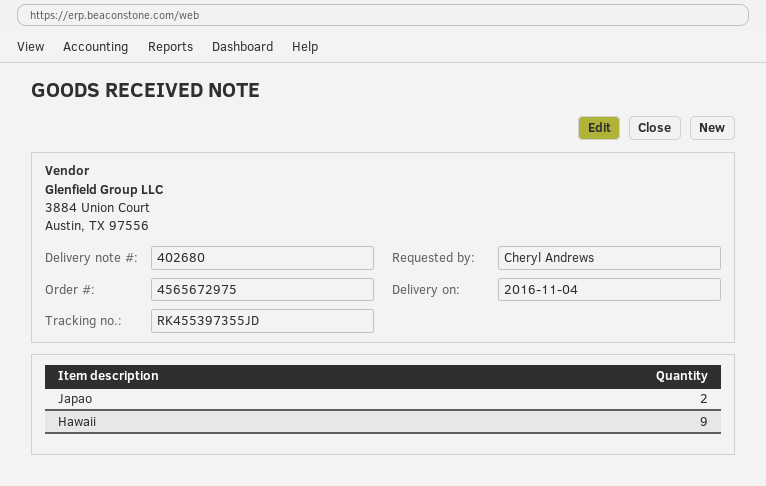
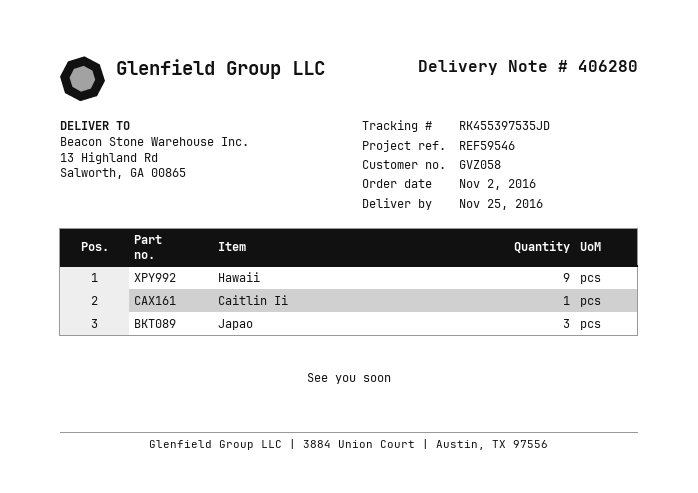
delivery note number: 402680 -> 406280
delivery date: 2016-11-04 -> 2016-11-25
tracking number: RK455397355JD -> RK455397535JD
Japao: 2 -> 3
Caitlin Ii: none -> 1

